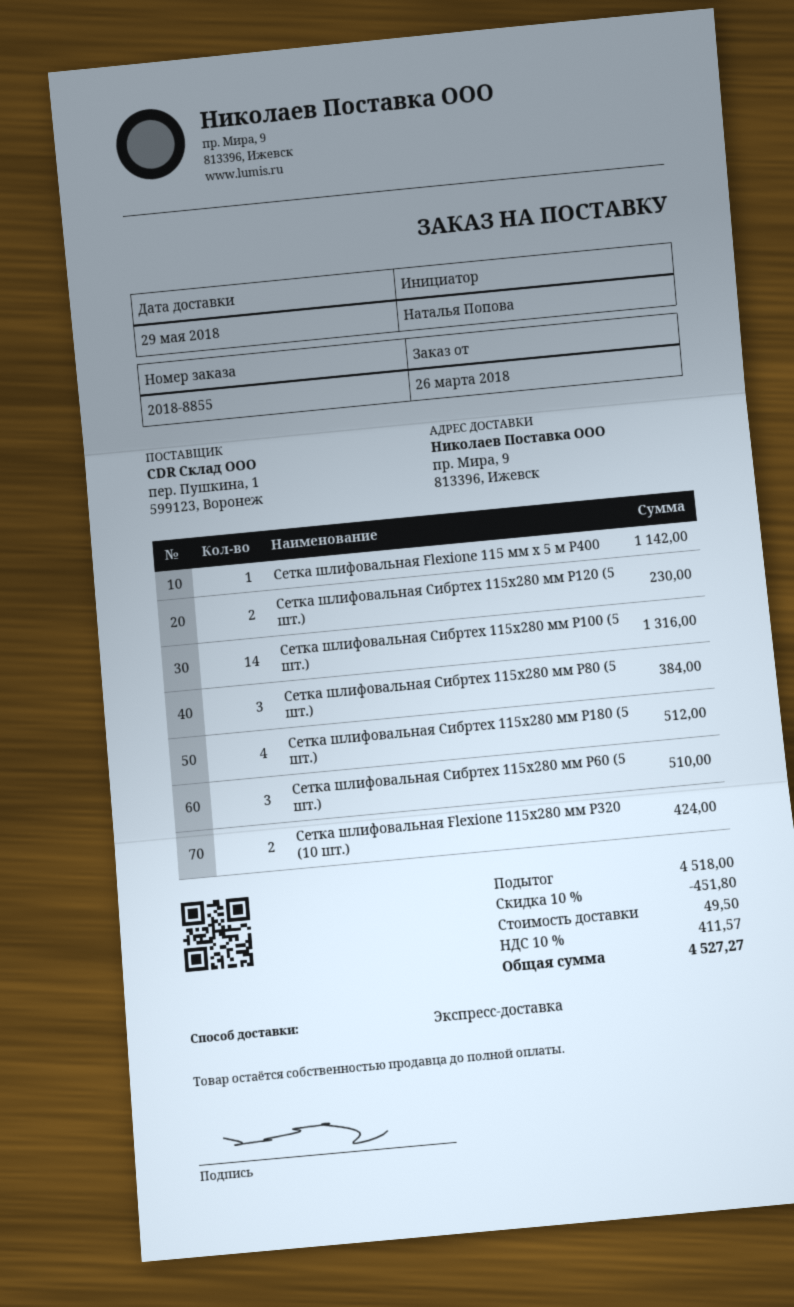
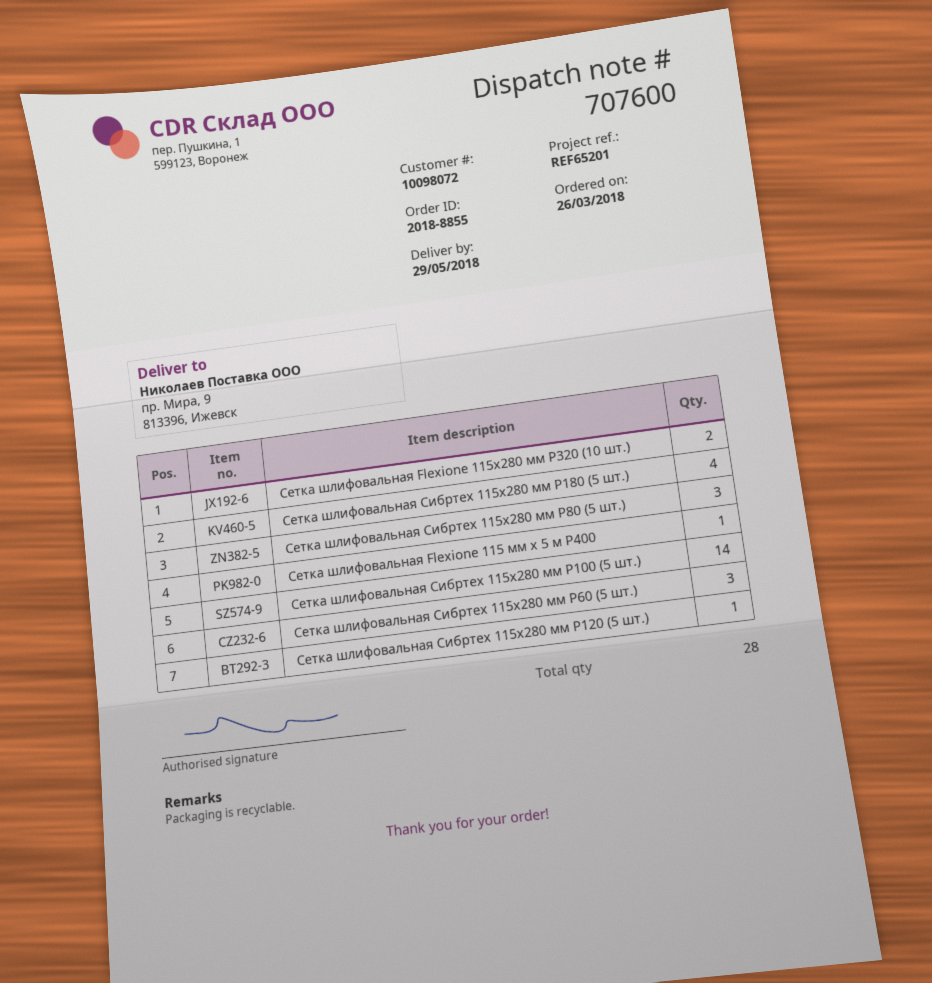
Сетка шлифовальная Сибртех 115х280 мм P120 (5 шт.): 2 -> 1

